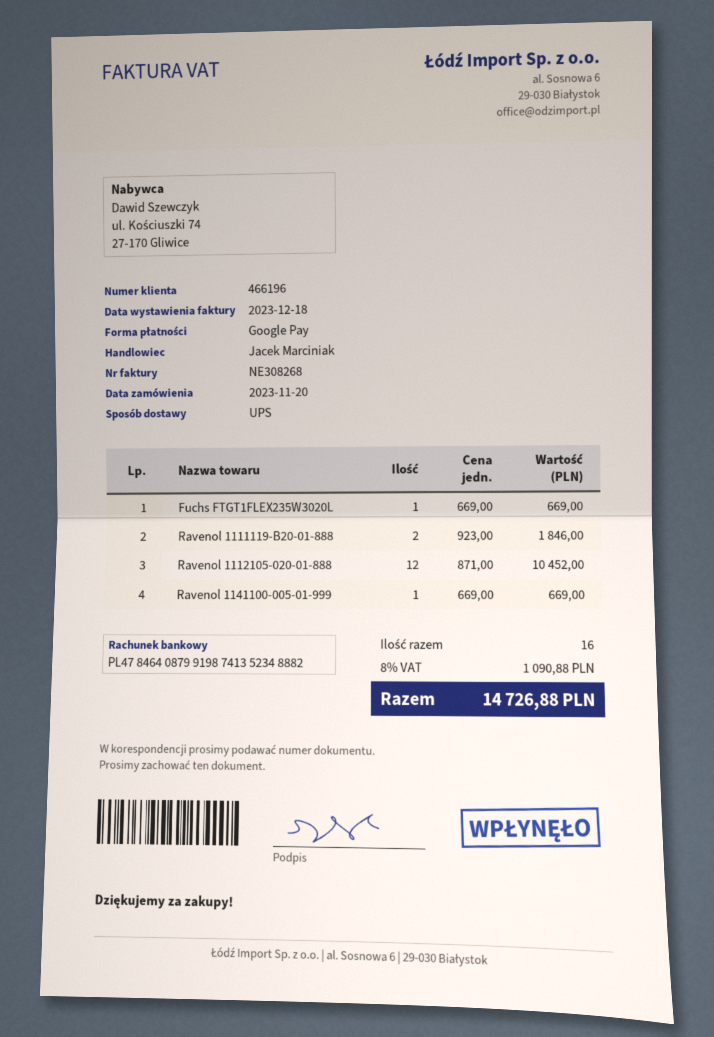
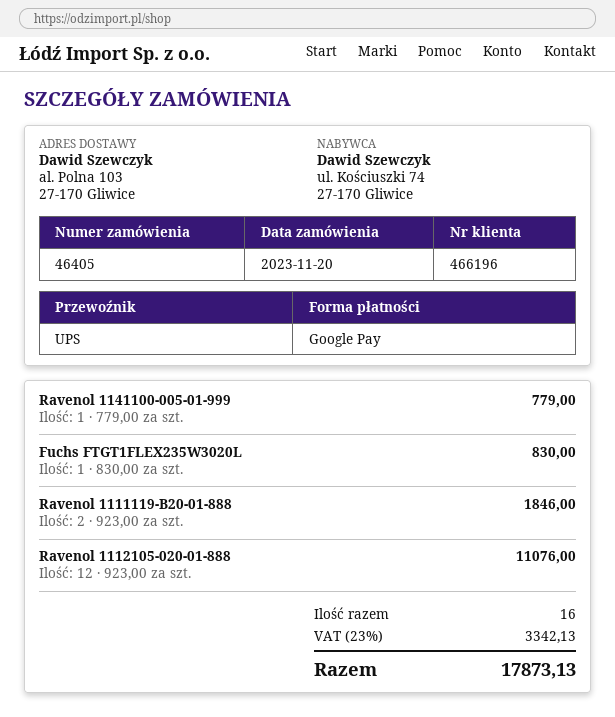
Fuchs FTGT1FLEX235W3020L: 1 x 669.00 = 669.00 -> 1 x 830.00 = 830.00
Ravenol 1112105-020-01-888: 12 x 871.00 = 10452.00 -> 12 x 923.00 = 11076.00
Ravenol 1141100-005-01-999: 1 x 669.00 = 669.00 -> 1 x 779.00 = 779.00
tax: 8% = 1090.88 -> 23% = 3342.13
total: 14726.88 -> 17873.13

